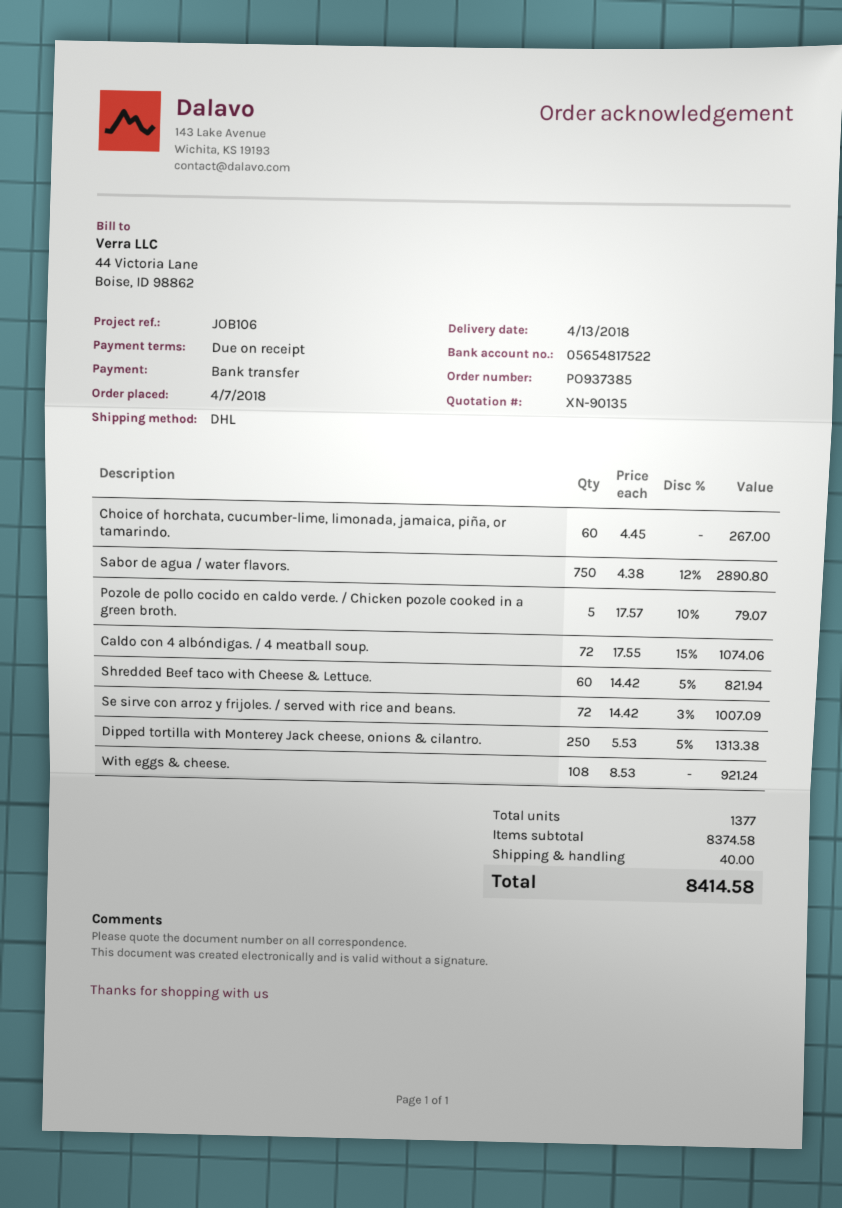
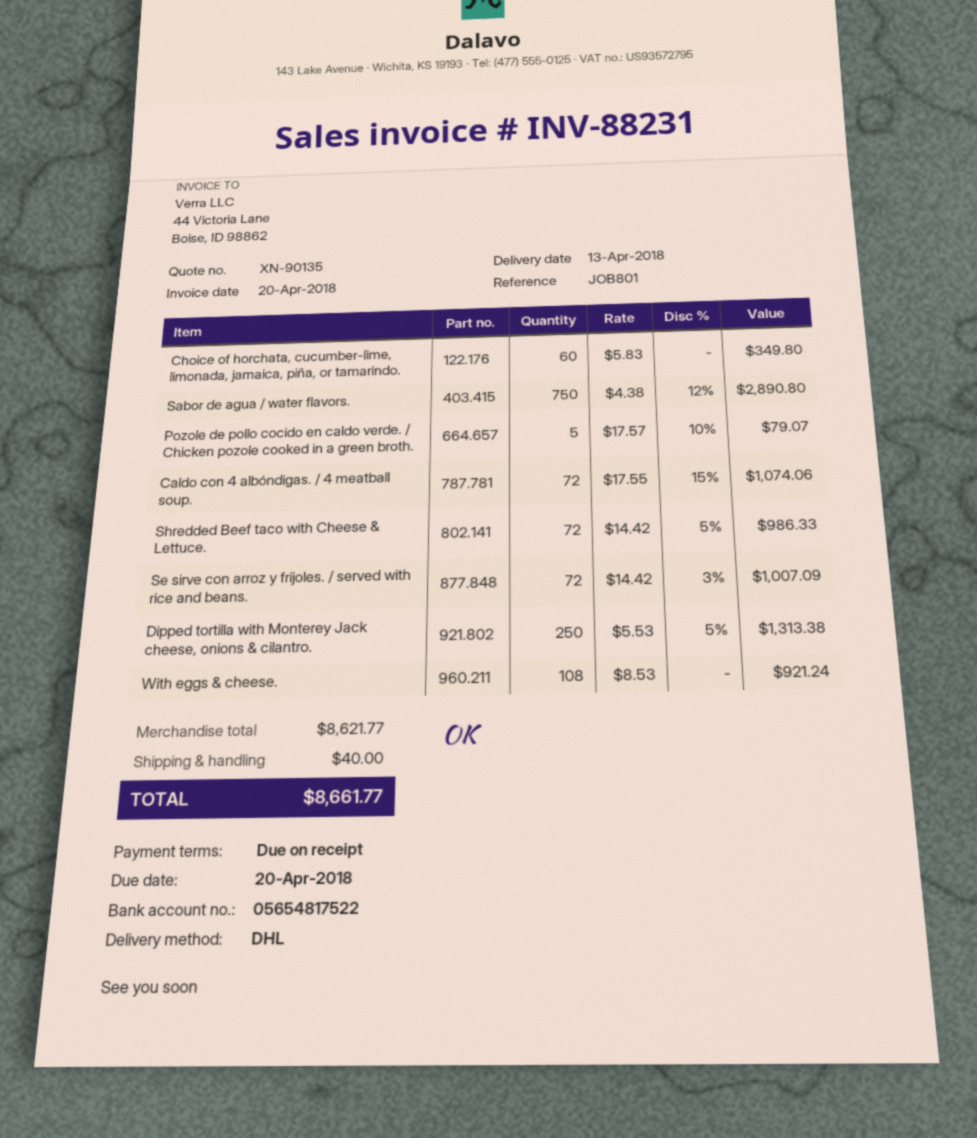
reference: JOB106 -> JOB801
Choice of horchata, cucumber-lime, limonada, jamaica, piña, or tamarindo.: 60 x 4.45 = 267.00 -> 60 x 5.83 = 349.80
Shredded Beef taco with Cheese & Lettuce.: 60 x 14.42 - 5% = 821.94 -> 72 x 14.42 - 5% = 986.33
subtotal: 8374.58 -> 8621.77
total: 8414.58 -> 8661.77

